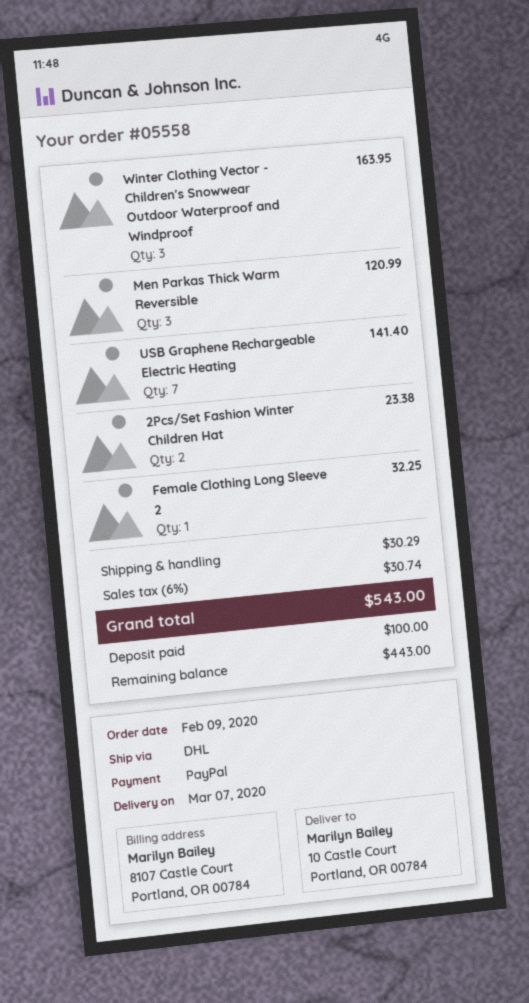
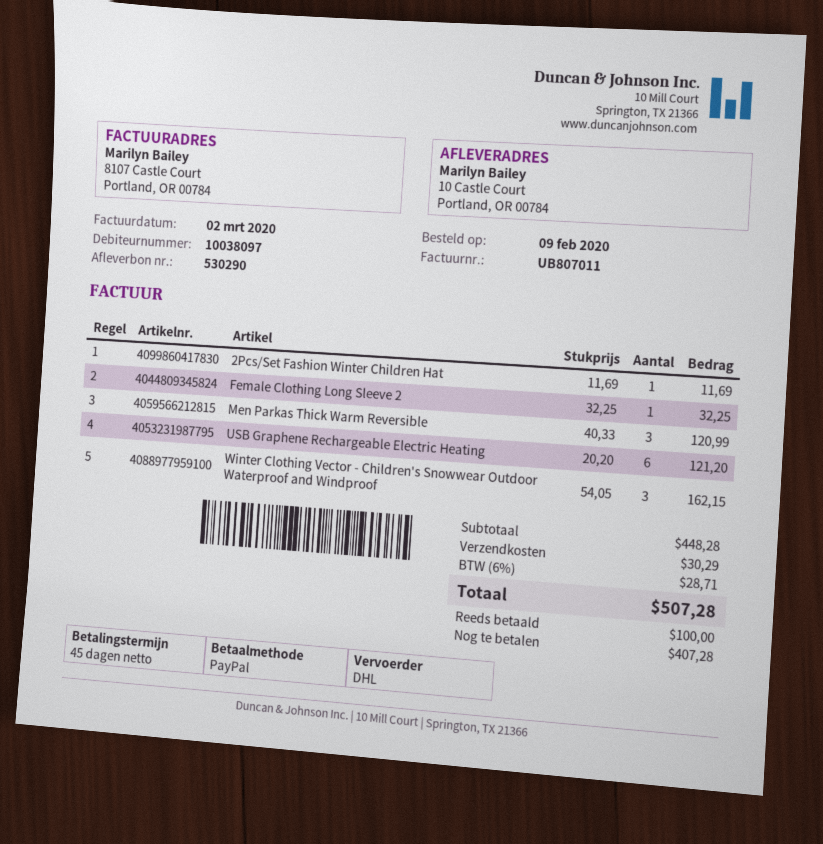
Winter Clothing Vector - Children's Snowwear Outdoor Waterproof and Windproof: 3 for 163.95 -> 3 for 162.15
USB Graphene Rechargeable Electric Heating: 7 for 141.40 -> 6 for 121.20
2Pcs/Set Fashion Winter Children Hat: 2 for 23.38 -> 1 for 11.69
tax: 6% = 30.74 -> 6% = 28.71
total: 543.00 -> 507.28
balance: 443.00 -> 407.28

